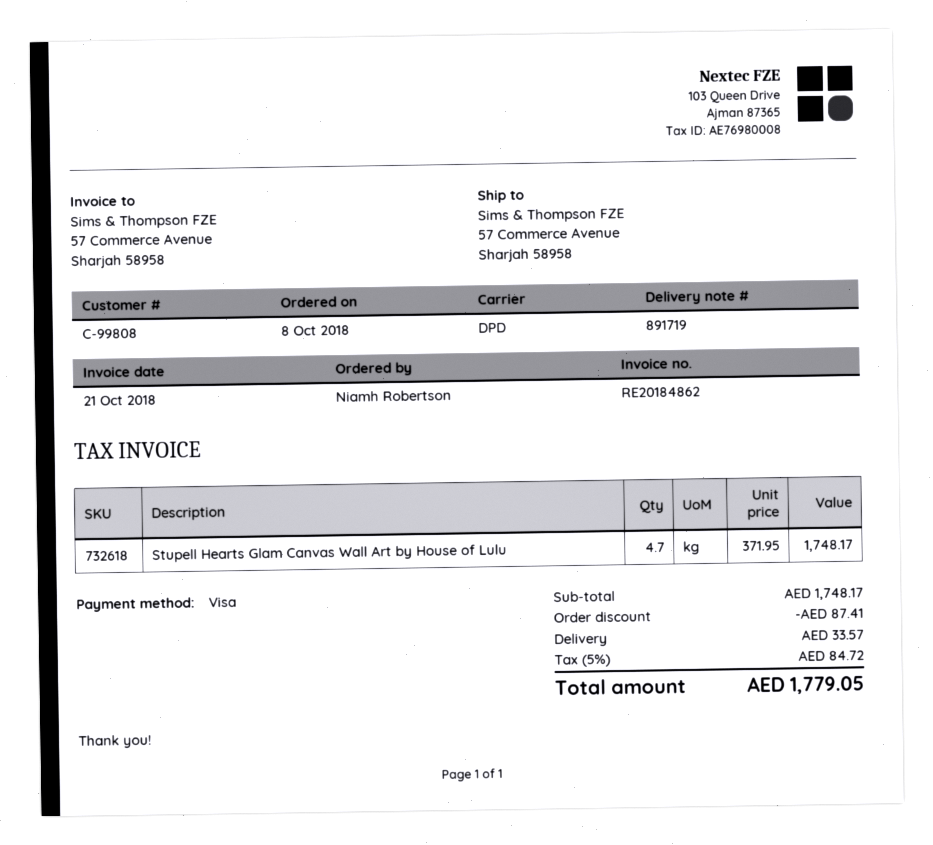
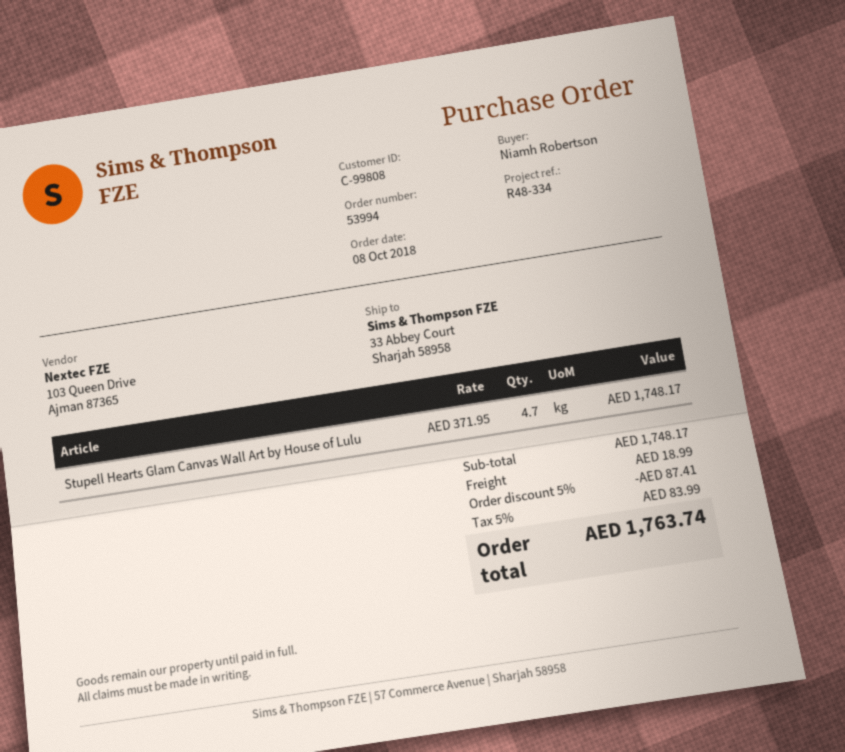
ship to: 57 Commerce Avenue, Sharjah 58958 -> 33 Abbey Court, Sharjah 58958
shipping: 33.57 -> 18.99
tax: 5% = 84.72 -> 5% = 83.99
total: 1779.05 -> 1763.74

